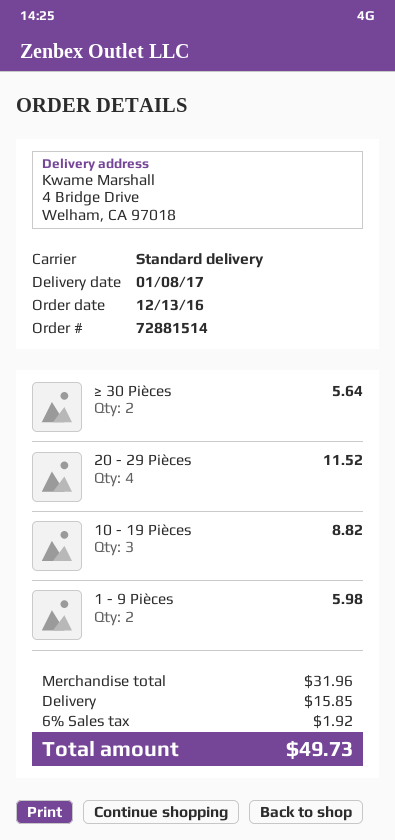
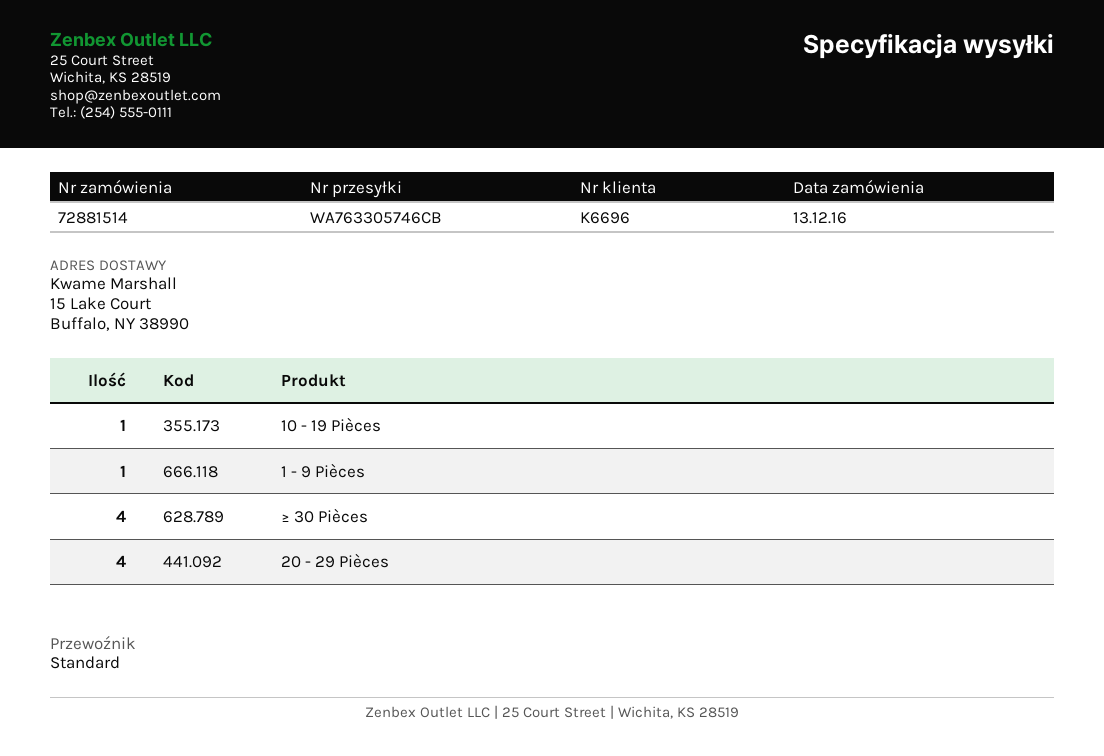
ship to: 4 Bridge Drive, Welham, CA 97018 -> 15 Lake Court, Buffalo, NY 38990
≥ 30 Pièces: 2 -> 4
10 - 19 Pièces: 3 -> 1
1 - 9 Pièces: 2 -> 1

